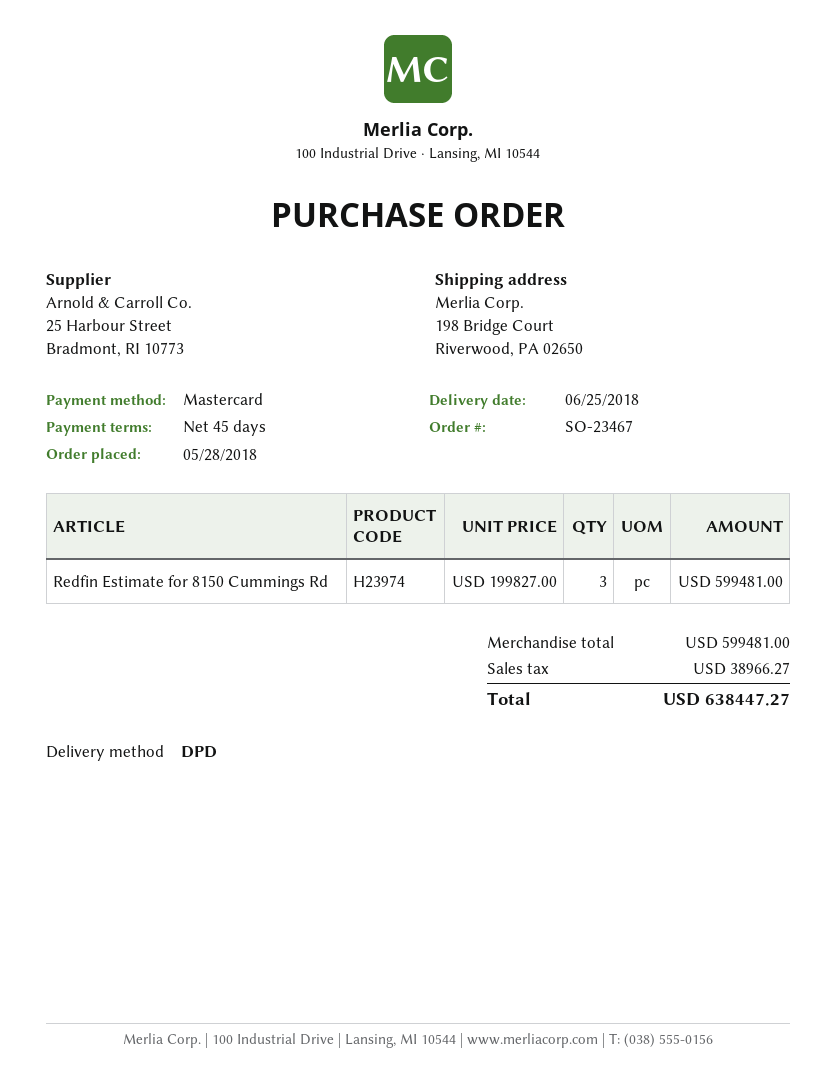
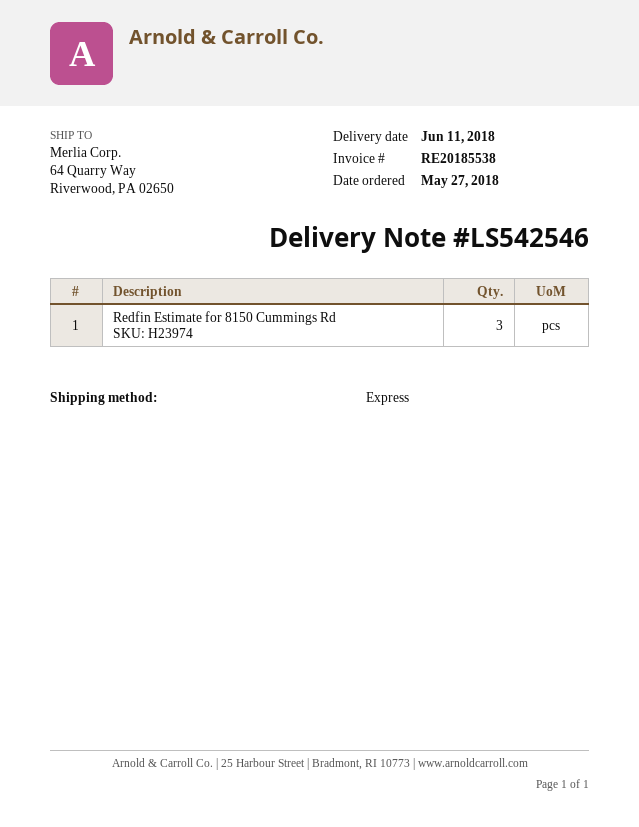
order date: 2018-05-28 -> 2018-05-27
delivery date: 2018-06-25 -> 2018-06-11
shipping method: DPD -> express
ship to: 198 Bridge Court, Riverwood, PA 02650 -> 64 Quarry Way, Riverwood, PA 02650

